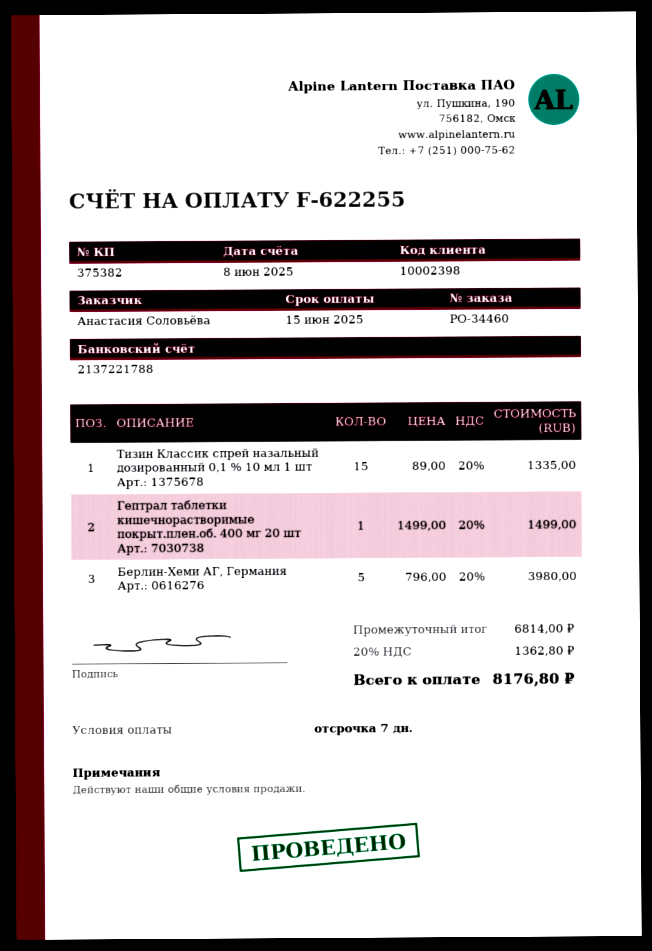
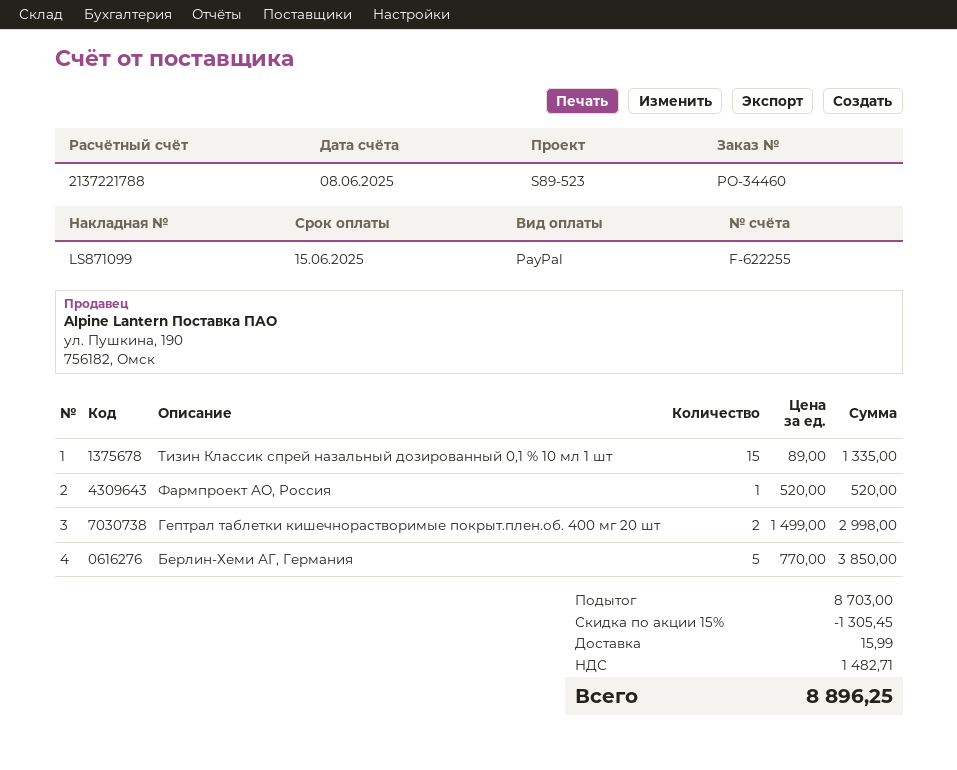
Гептрал таблетки кишечнорастворимые покрыт.плен.об. 400 мг 20 шт: 1 x 1499.00 = 1499.00 -> 2 x 1499.00 = 2998.00
Берлин-Хеми АГ, Германия: 5 x 796.00 = 3980.00 -> 5 x 770.00 = 3850.00
Фармпроект АО, Россия: none -> 1 x 520.00 = 520.00
subtotal: 6814.00 -> 8703.00
discount: none -> 15% = 1305.45
shipping: none -> 15.99
tax: 1362.80 -> 1482.71
total: 8176.80 -> 8896.25

